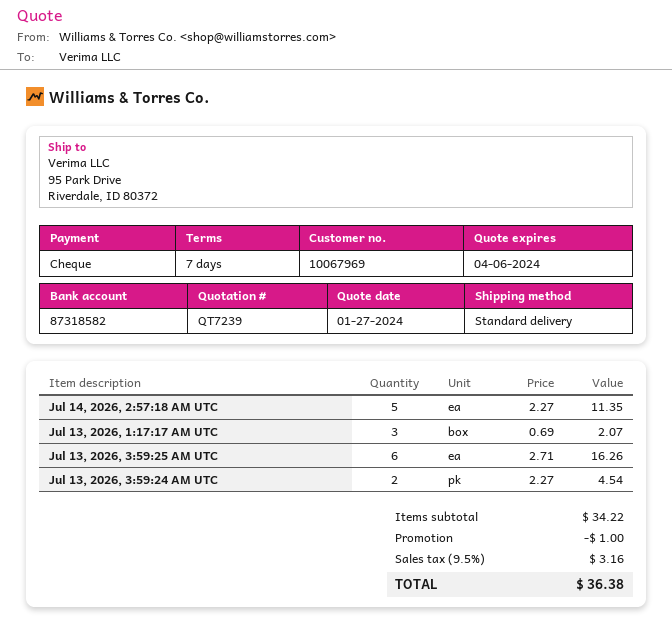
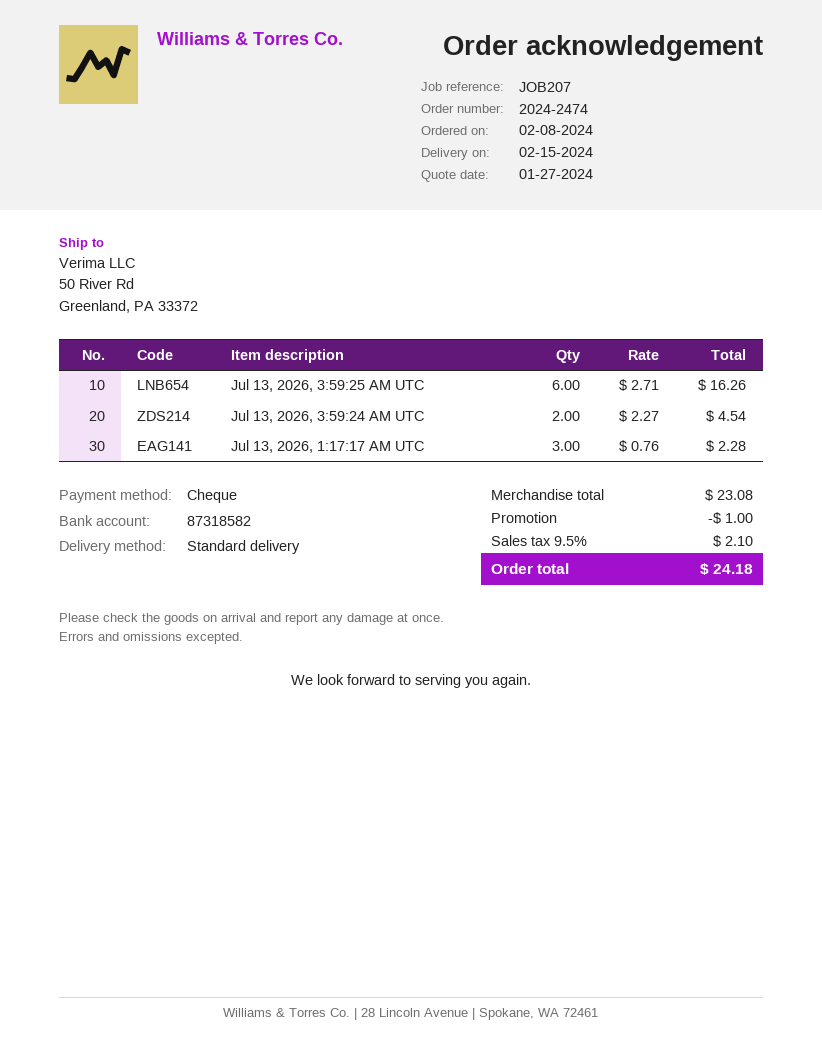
ship to: 95 Park Drive, Riverdale, ID 80372 -> 50 River Rd, Greenland, PA 33372
Jul 14, 2026, 2:57:18 AM UTC: 5 x 2.27 = 11.35 -> none
Jul 13, 2026, 1:17:17 AM UTC: 3 x 0.69 = 2.07 -> 3 x 0.76 = 2.28
subtotal: 34.22 -> 23.08
tax: 9.5% = 3.16 -> 9.5% = 2.10
total: 36.38 -> 24.18

